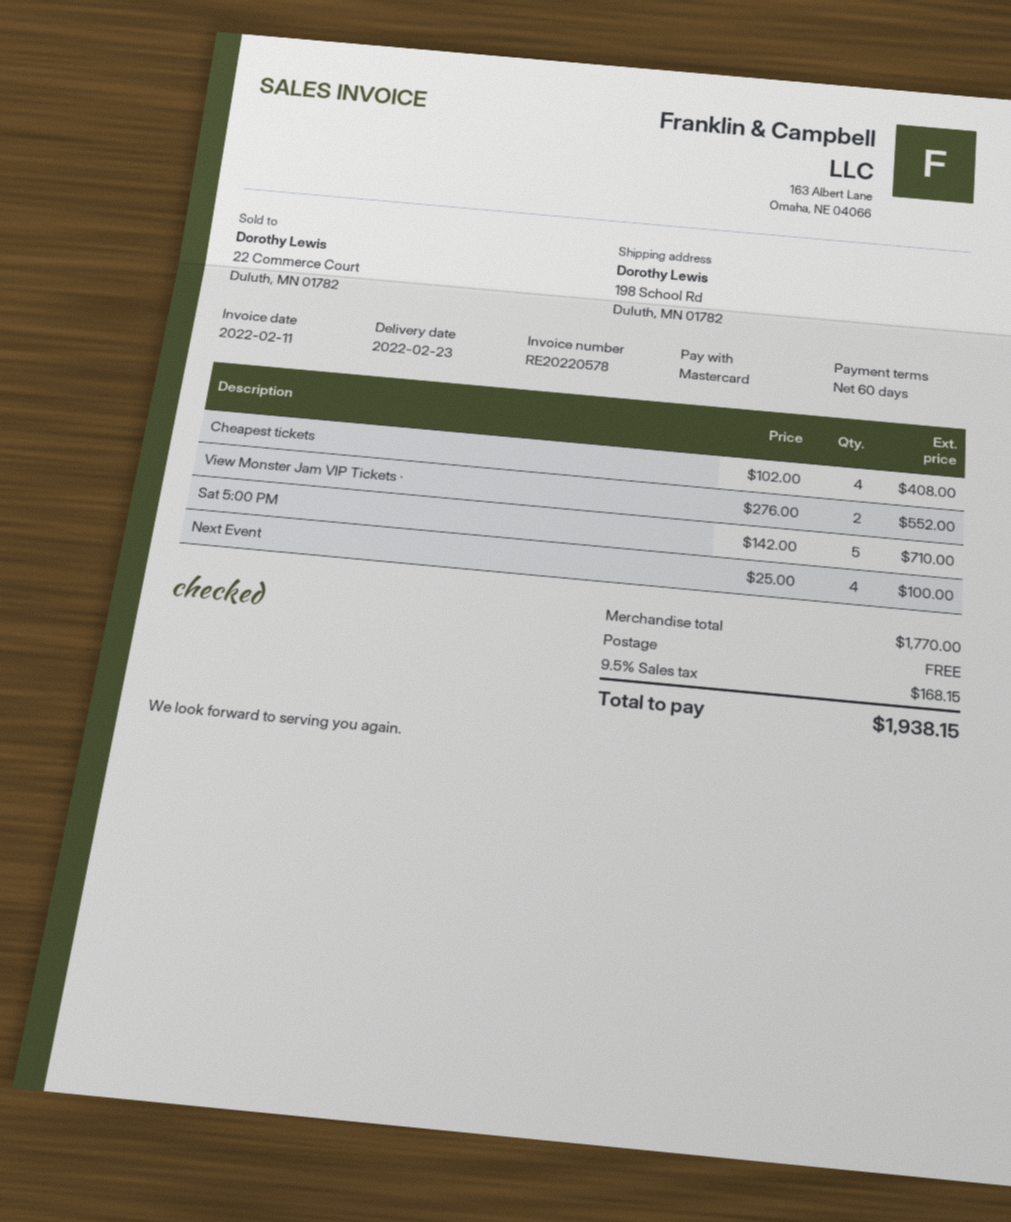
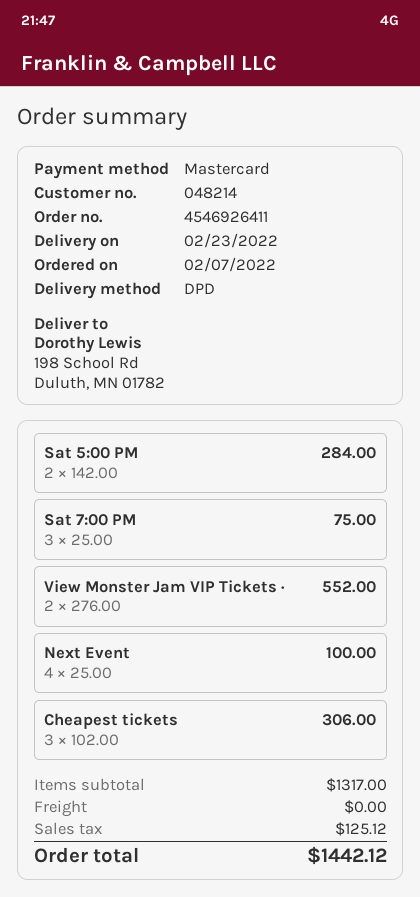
Cheapest tickets: 4 x 102.00 = 408.00 -> 3 x 102.00 = 306.00
Sat 5:00 PM: 5 x 142.00 = 710.00 -> 2 x 142.00 = 284.00
Sat 7:00 PM: none -> 3 x 25.00 = 75.00
subtotal: 1770.00 -> 1317.00
tax: 168.15 -> 125.12
total: 1938.15 -> 1442.12

